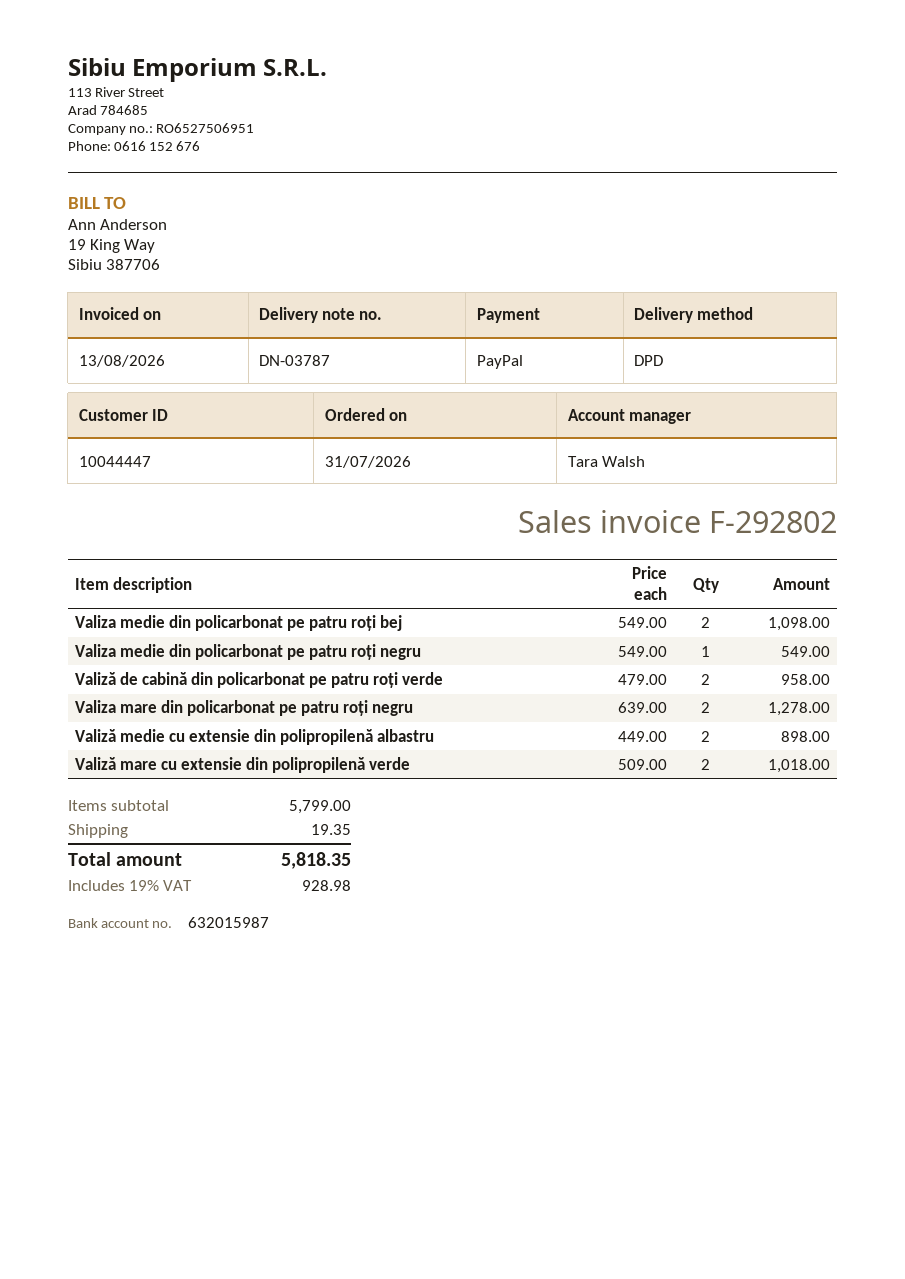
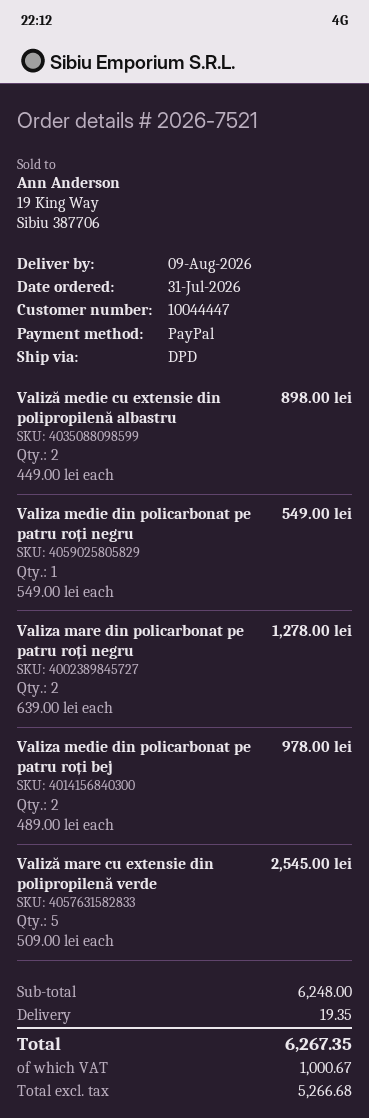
Valiza medie din policarbonat pe patru roți bej: 2 x 549.00 = 1098.00 -> 2 x 489.00 = 978.00
Valiză de cabină din policarbonat pe patru roți verde: 2 x 479.00 = 958.00 -> none
Valiză mare cu extensie din polipropilenă verde: 2 x 509.00 = 1018.00 -> 5 x 509.00 = 2545.00
subtotal: 5799.00 -> 6248.00
tax: 928.98 -> 1000.67
total: 5818.35 -> 6267.35

